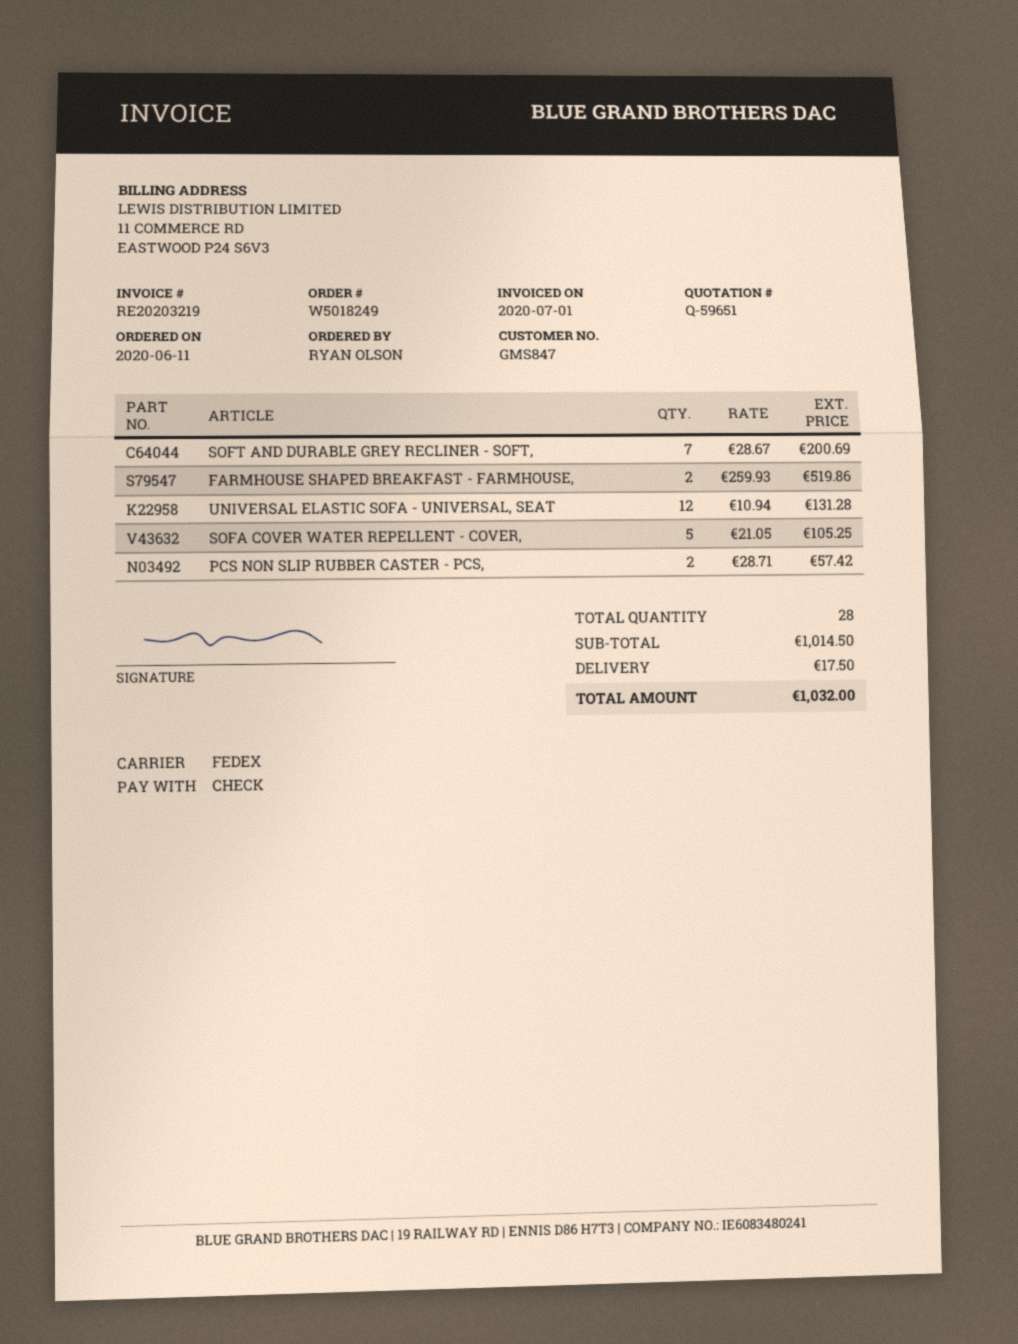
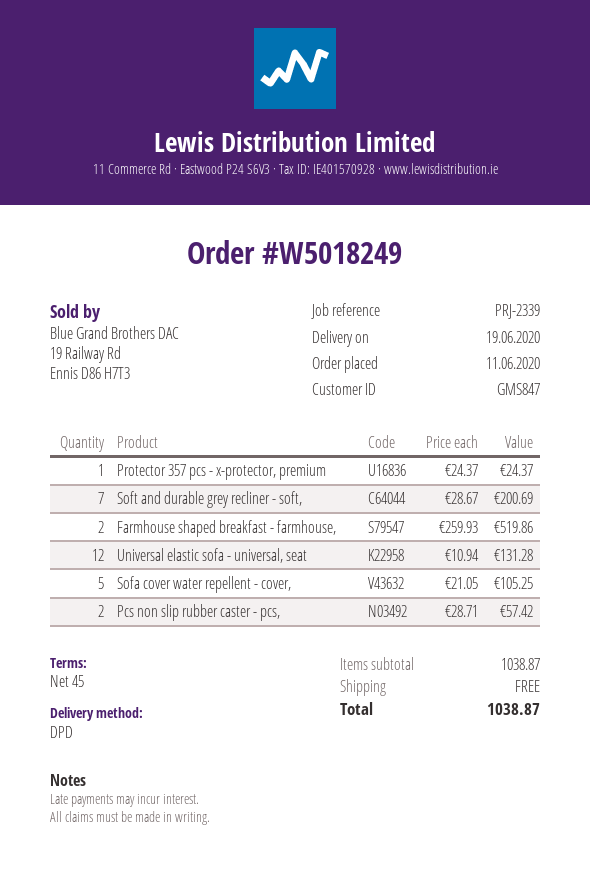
shipping method: FedEx -> DPD
Protector 357 pcs - x-protector, premium: none -> 1 x 24.37 = 24.37
subtotal: 1014.50 -> 1038.87
shipping: 17.50 -> 0.00
total: 1032.00 -> 1038.87

